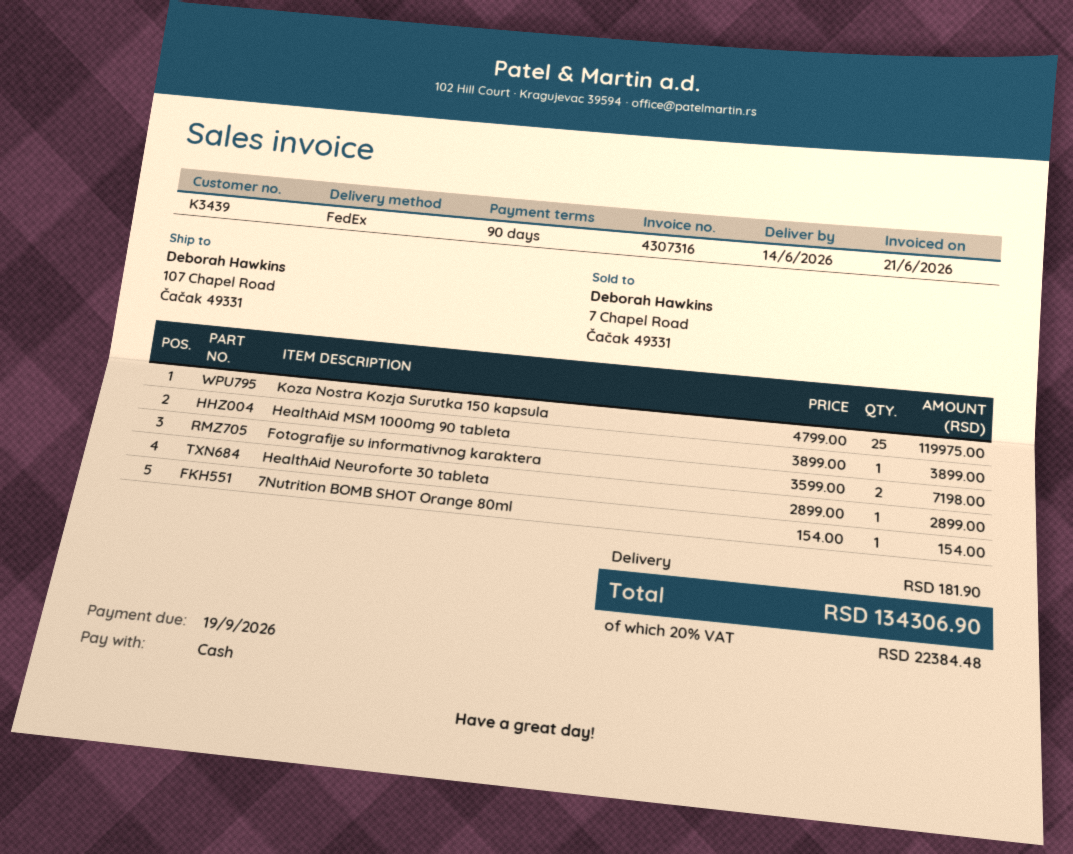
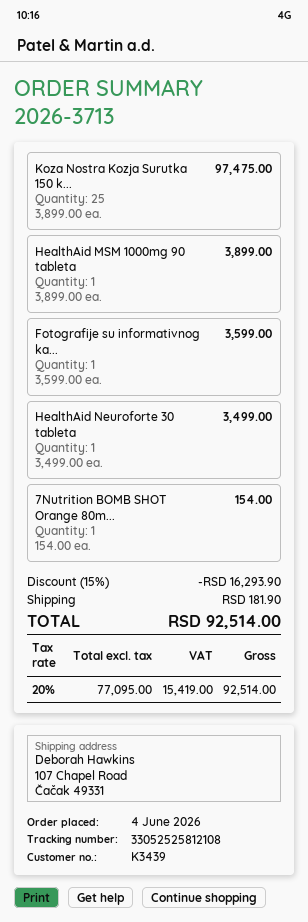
Koza Nostra Kozja Surutka 150 kapsula: 25 x 4799.00 = 119975.00 -> 25 x 3899.00 = 97475.00
Fotografije su informativnog karaktera: 2 x 3599.00 = 7198.00 -> 1 x 3599.00 = 3599.00
HealthAid Neuroforte 30 tableta: 1 x 2899.00 = 2899.00 -> 1 x 3499.00 = 3499.00
discount: none -> 15% = 16293.90
tax: 20% = 22384.48 -> 20% = 15419.00
total: 134306.90 -> 92514.00

